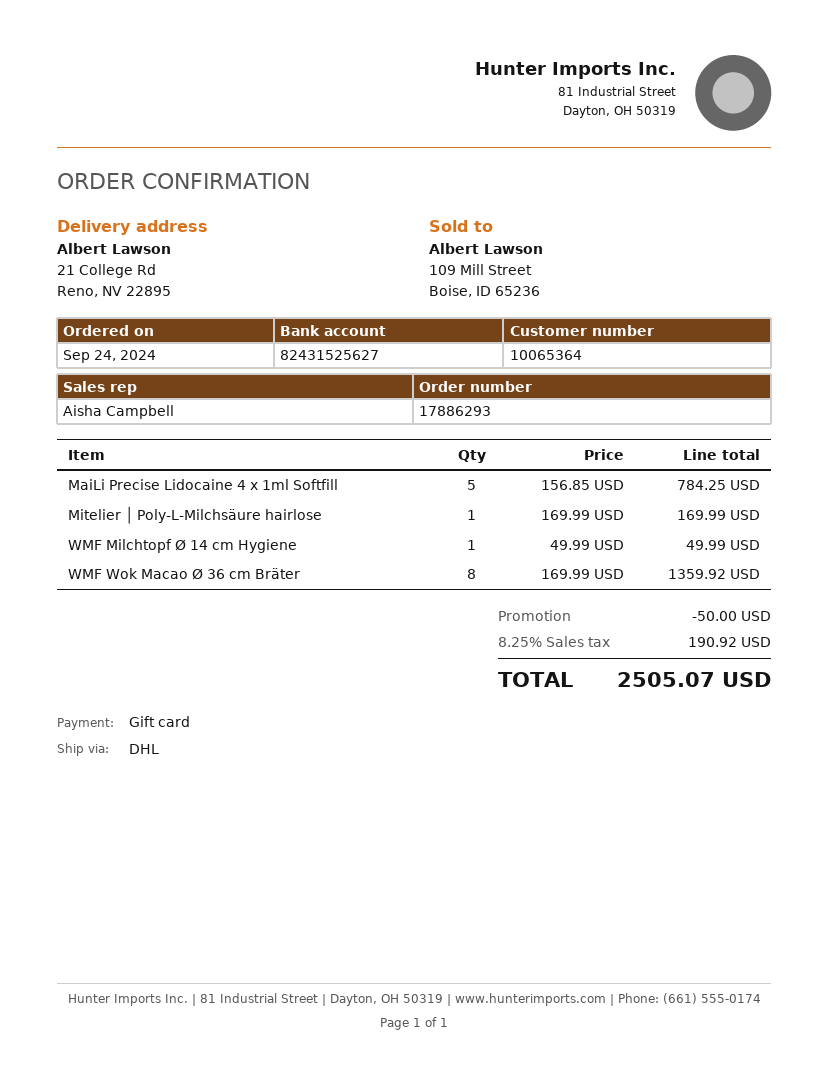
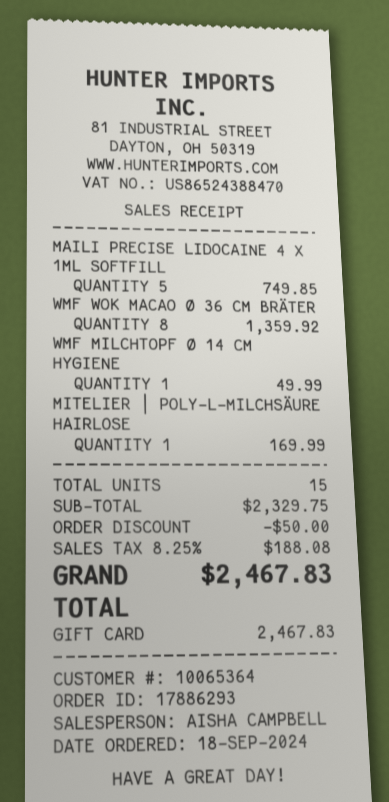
order date: 2024-09-24 -> 2024-09-18
MaiLi Precise Lidocaine 4 x 1ml Softfill: 5 for 784.25 -> 5 for 749.85
tax: 8.25% = 190.92 -> 8.25% = 188.08
total: 2505.07 -> 2467.83

